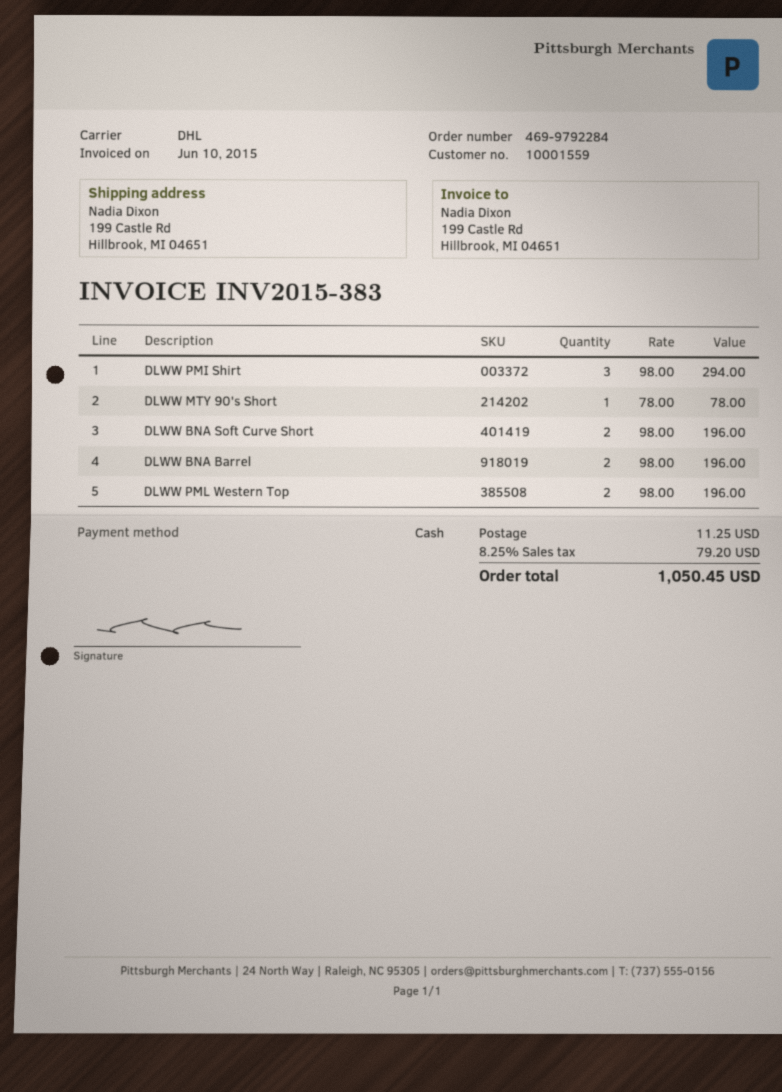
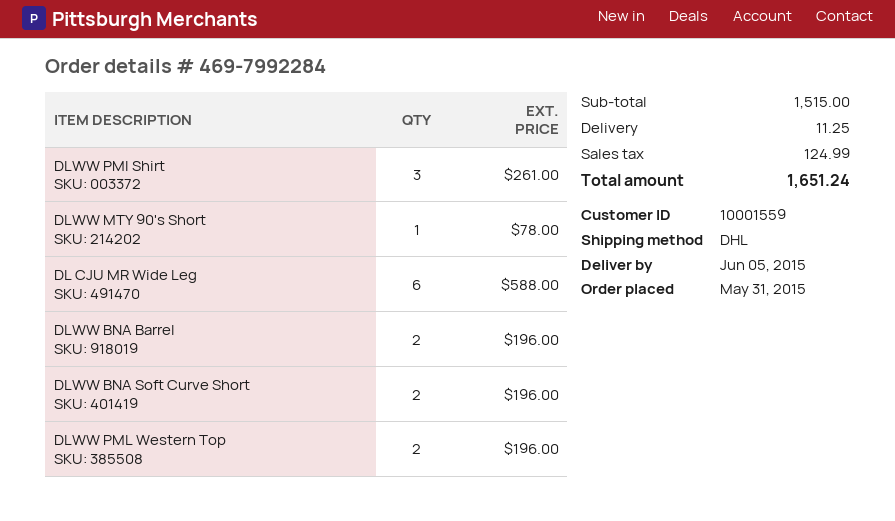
order number: 469-9792284 -> 469-7992284
DLWW PMI Shirt: 3 for 294.00 -> 3 for 261.00
DL CJU MR Wide Leg: none -> 6 for 588.00
tax: 79.20 -> 124.99
total: 1050.45 -> 1651.24

